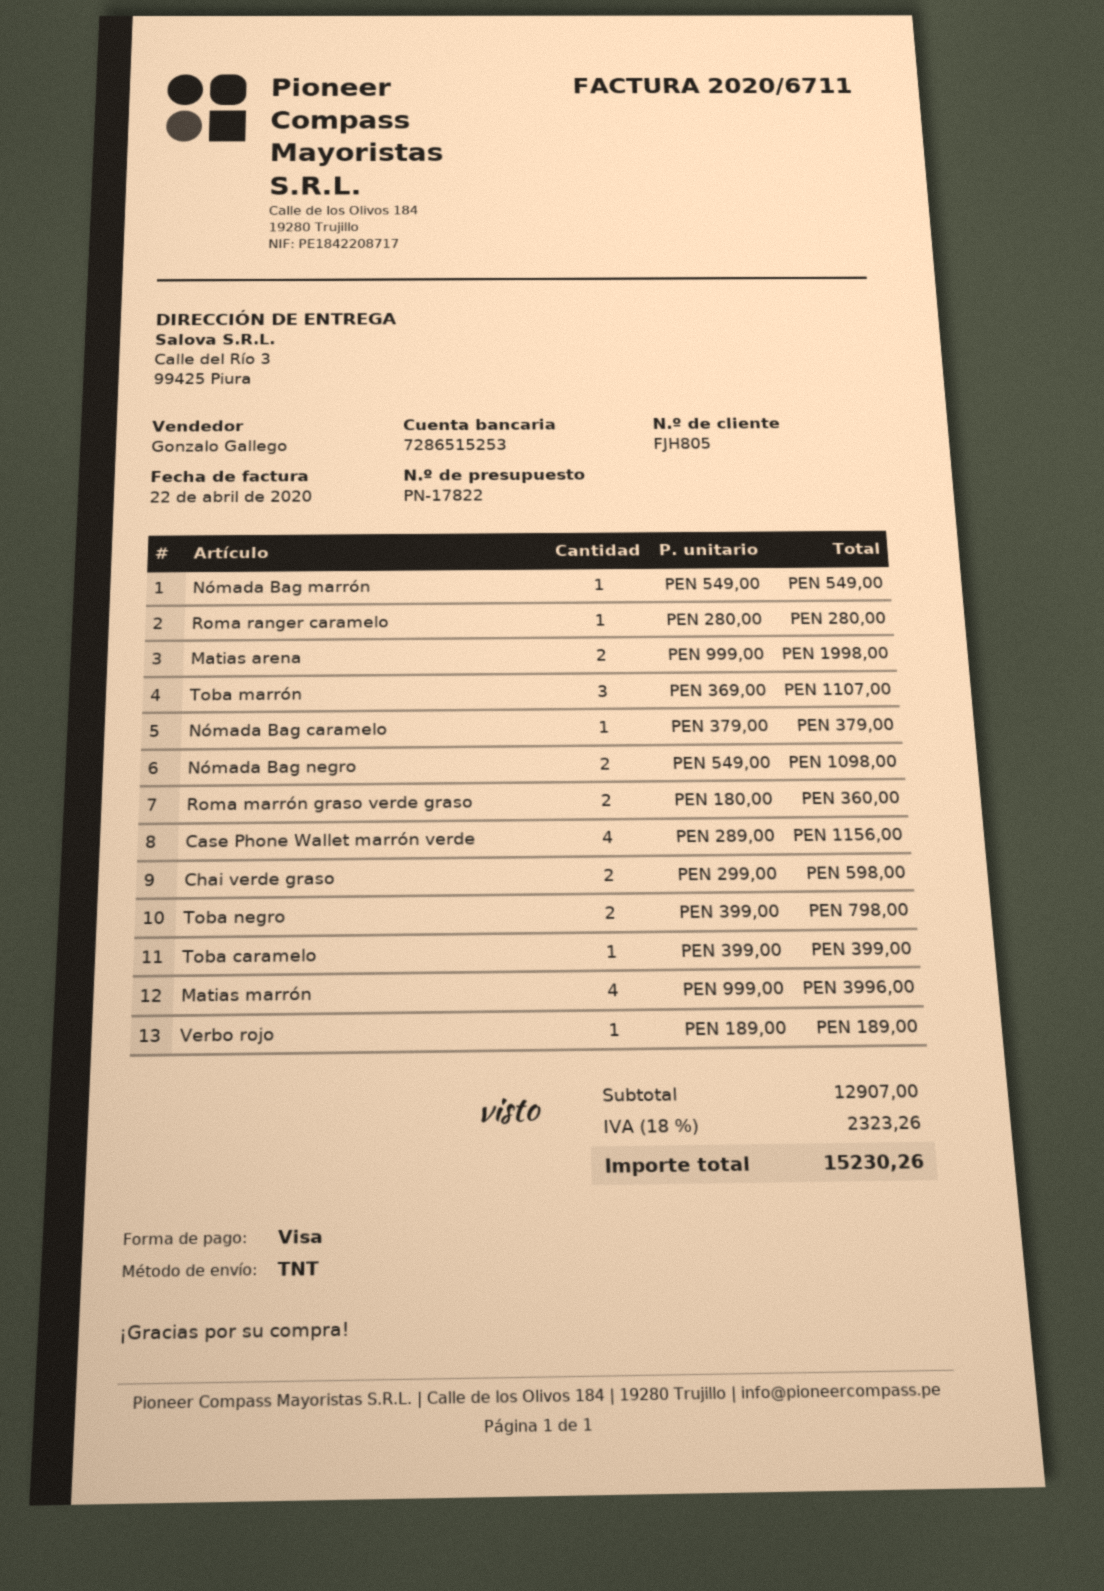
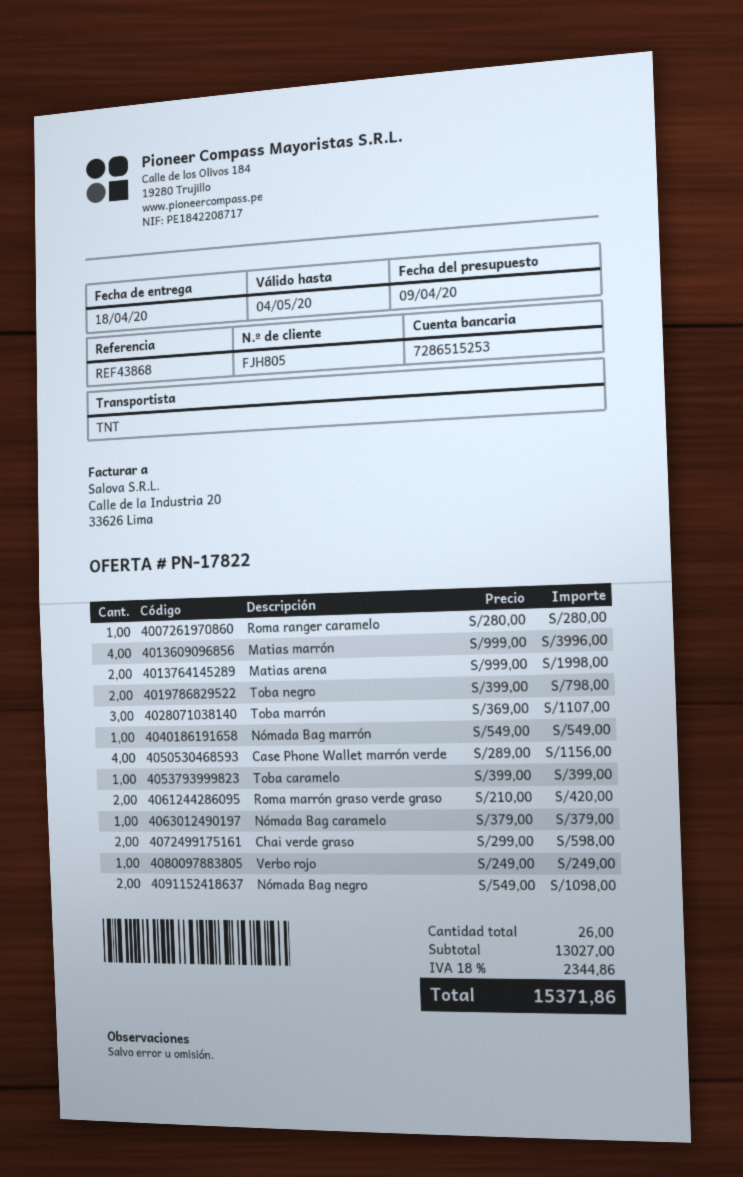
Roma marrón graso verde graso: 2 x 180.00 = 360.00 -> 2 x 210.00 = 420.00
Verbo rojo: 1 x 189.00 = 189.00 -> 1 x 249.00 = 249.00
subtotal: 12907.00 -> 13027.00
tax: 18% = 2323.26 -> 18% = 2344.86
total: 15230.26 -> 15371.86

